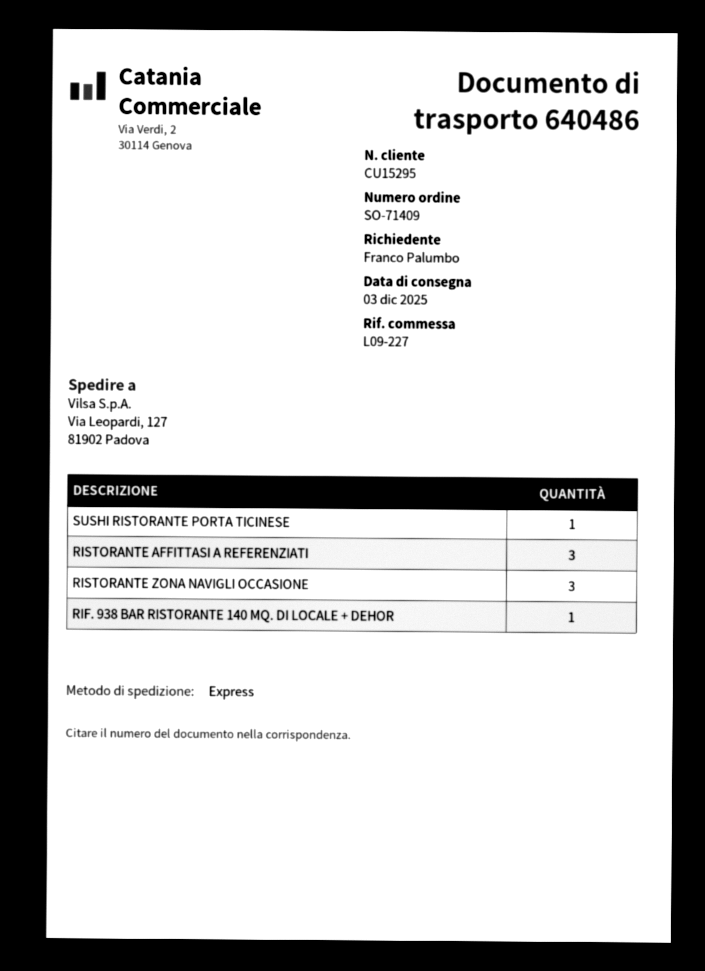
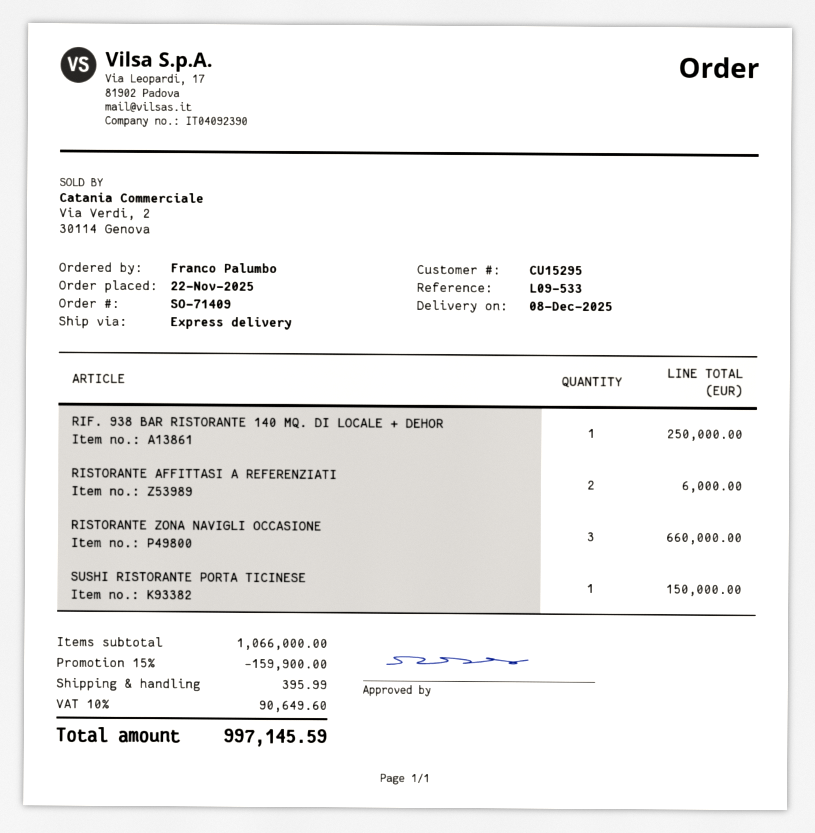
delivery date: 2025-12-03 -> 2025-12-08
reference: L09-227 -> L09-533
RISTORANTE AFFITTASI A REFERENZIATI: 3 -> 2

